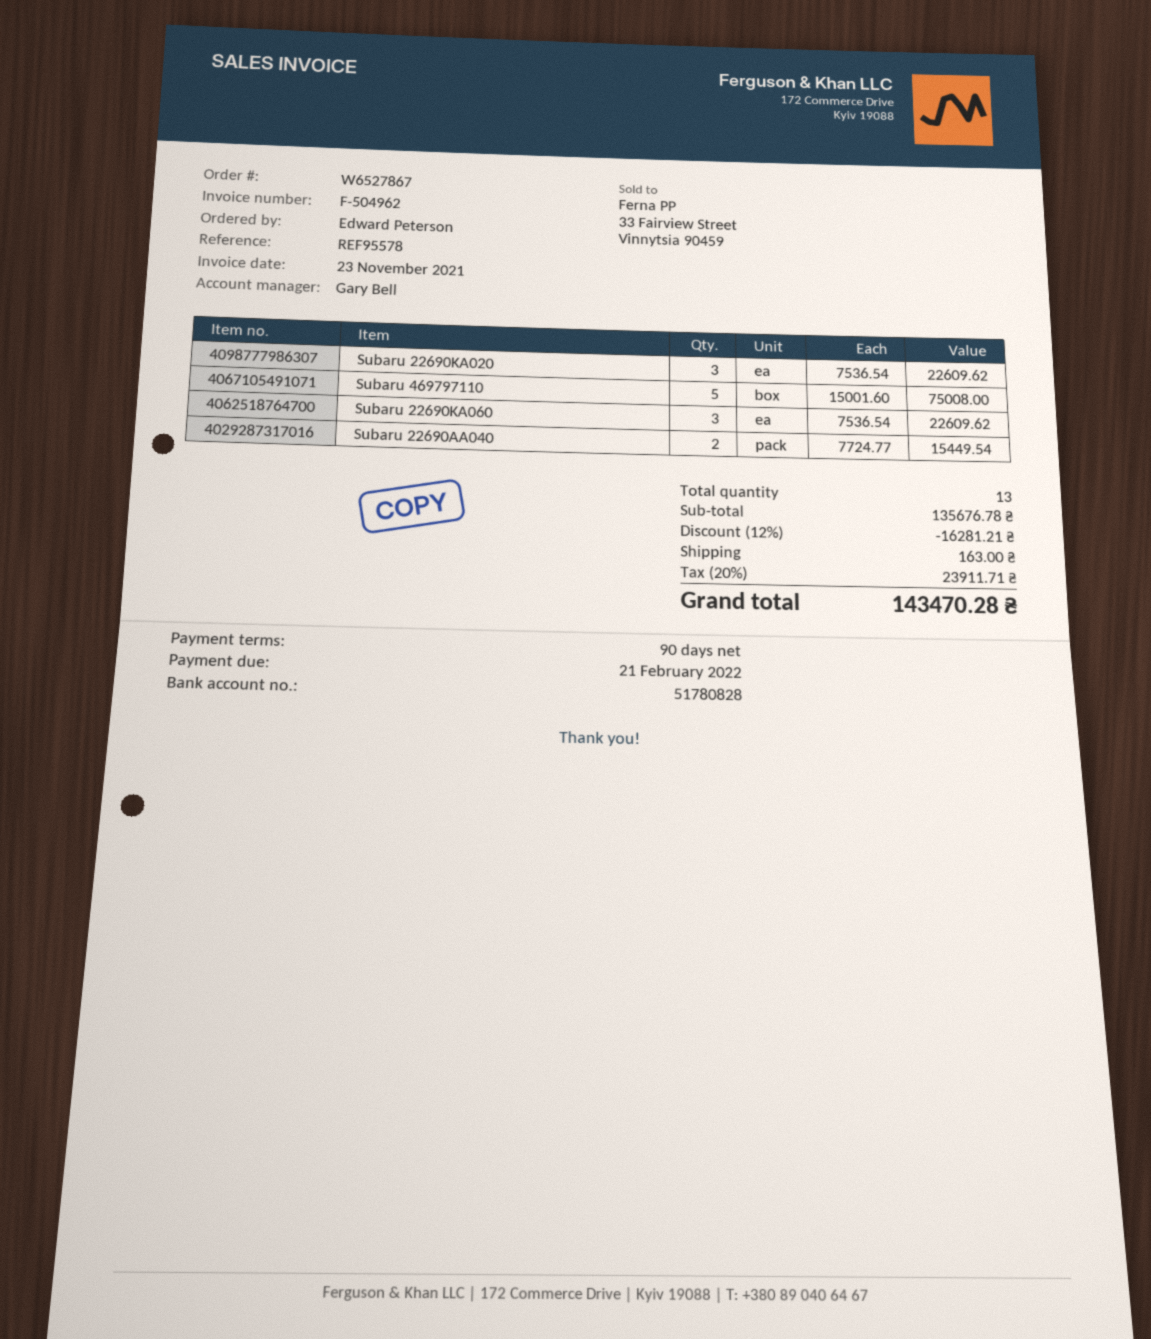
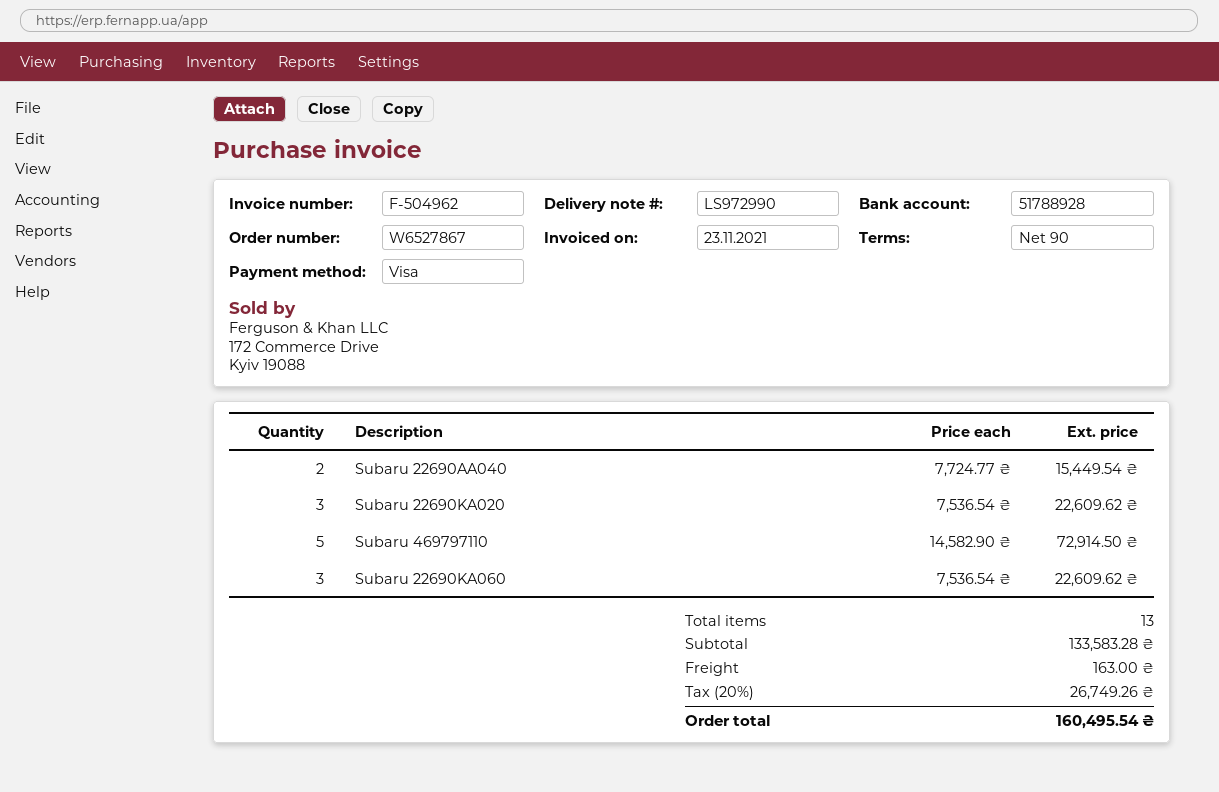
bank account: 51780828 -> 51788928
Subaru 469797110: 5 x 15001.60 = 75008.00 -> 5 x 14582.90 = 72914.50
subtotal: 135676.78 -> 133583.28
discount: 12% = 16281.21 -> none
tax: 20% = 23911.71 -> 20% = 26749.26
total: 143470.28 -> 160495.54

